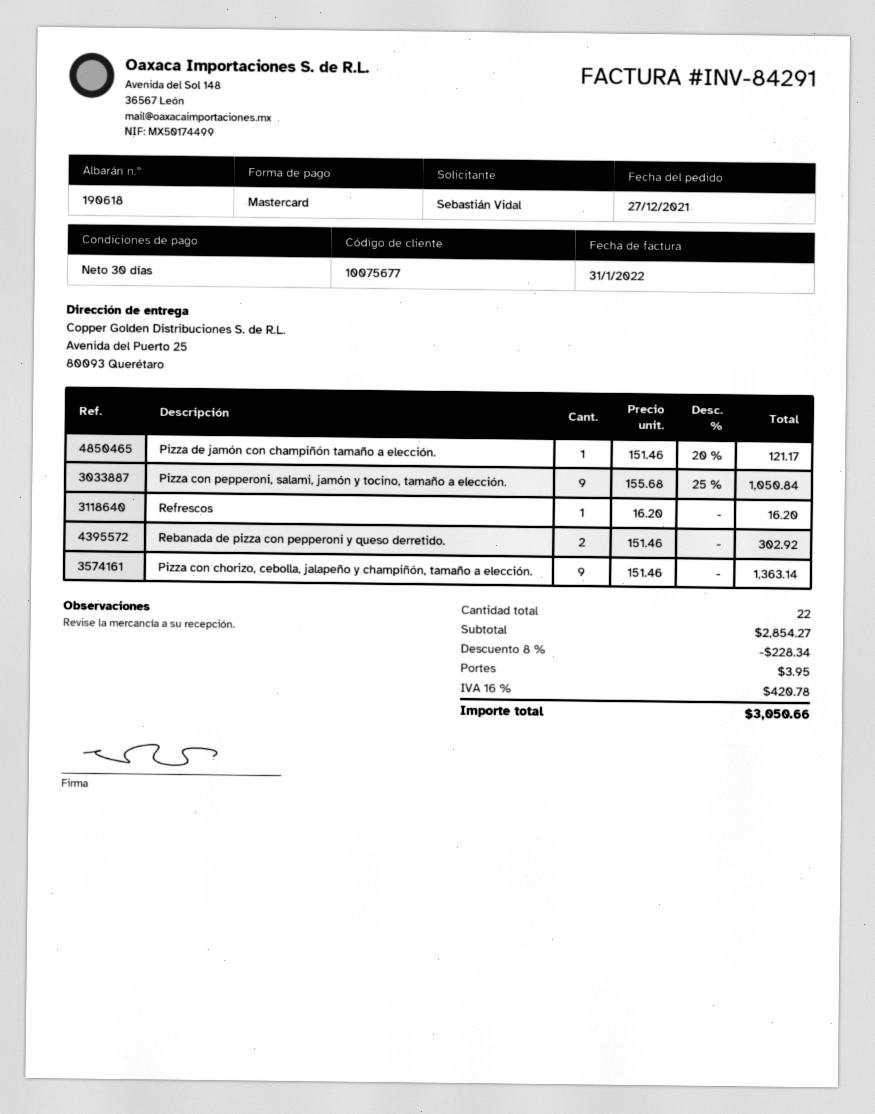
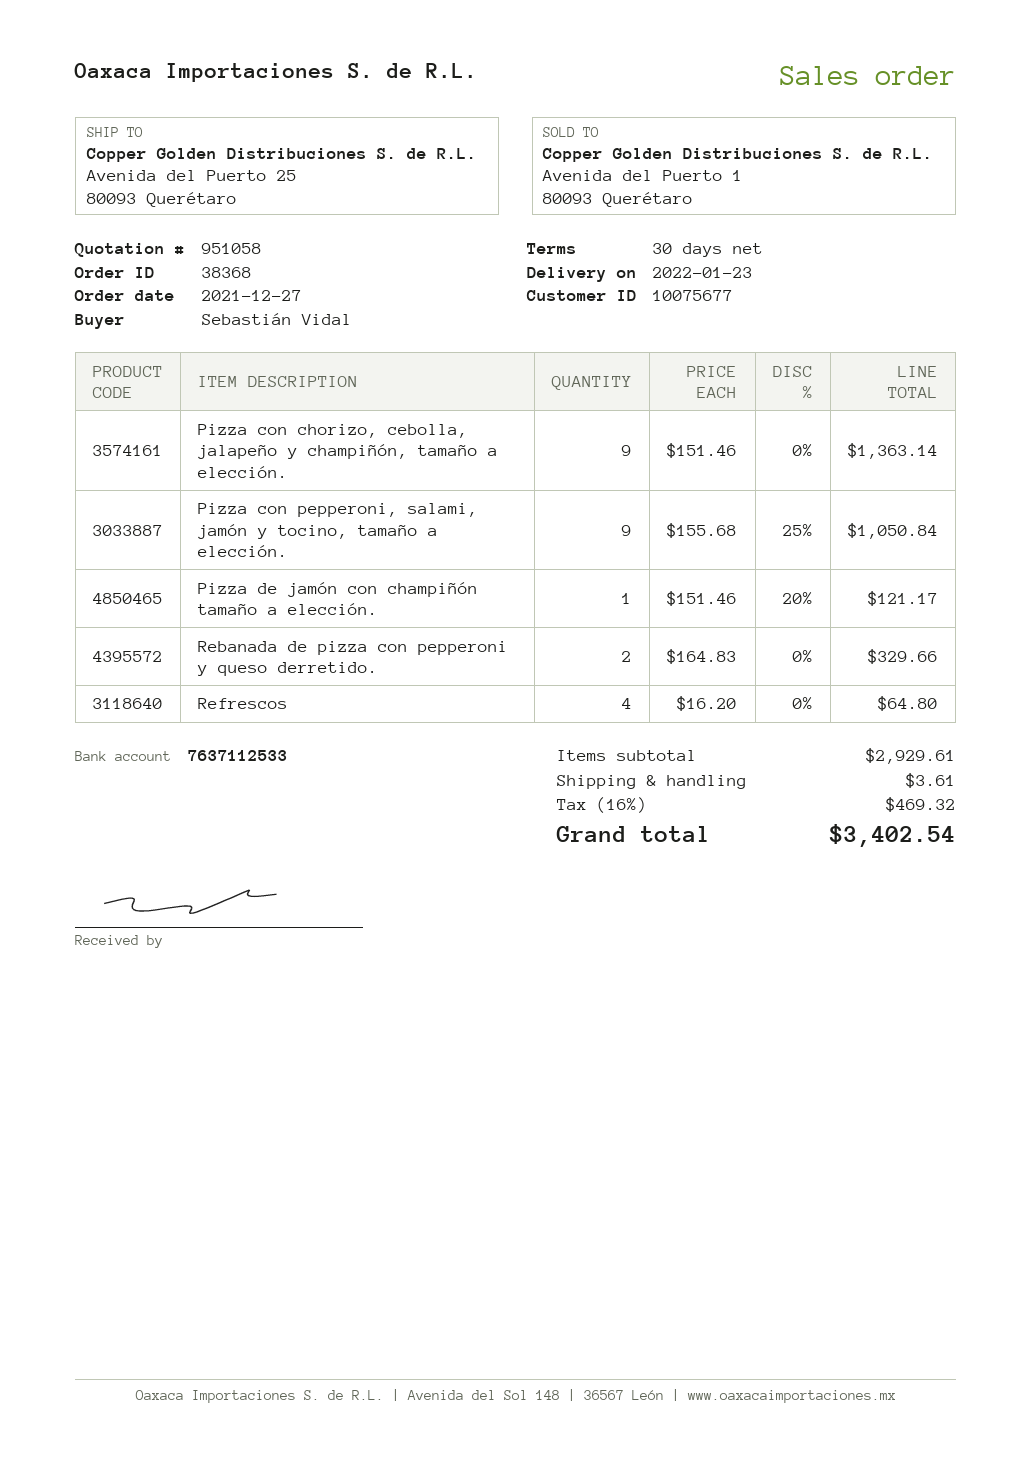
Refrescos: 1 x 16.20 = 16.20 -> 4 x 16.20 = 64.80
Rebanada de pizza con pepperoni y queso derretido.: 2 x 151.46 = 302.92 -> 2 x 164.83 = 329.66
subtotal: 2854.27 -> 2929.61
discount: 8% = 228.34 -> none
shipping: 3.95 -> 3.61
tax: 16% = 420.78 -> 16% = 469.32
total: 3050.66 -> 3402.54

